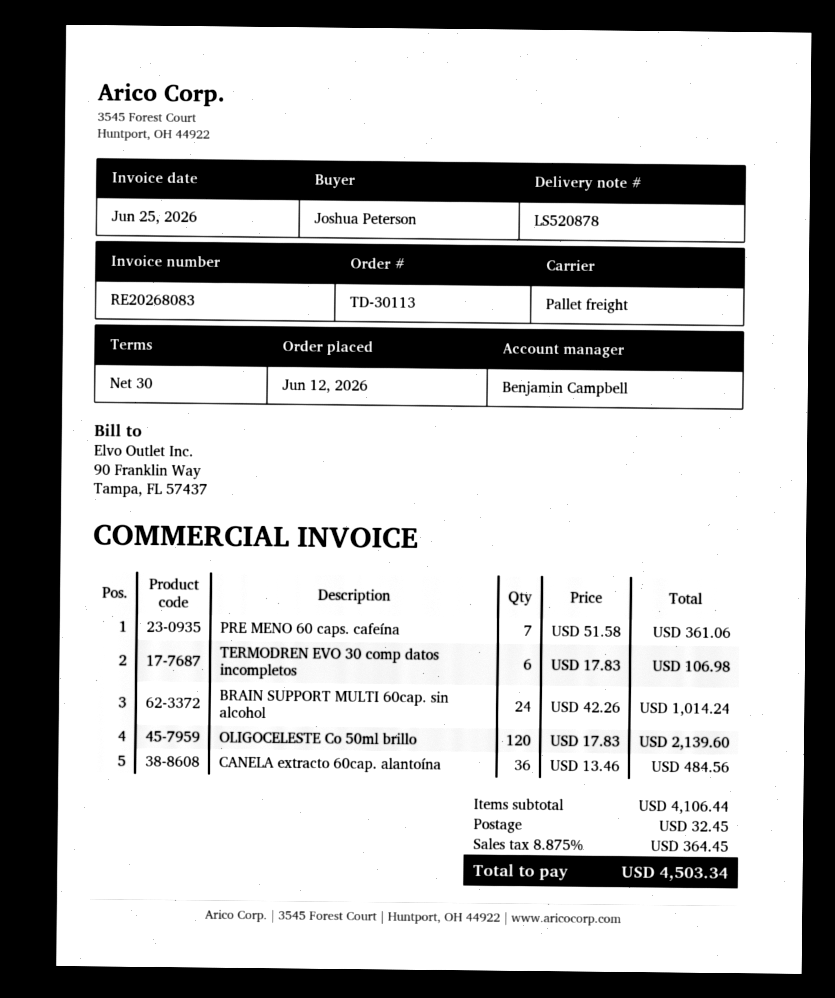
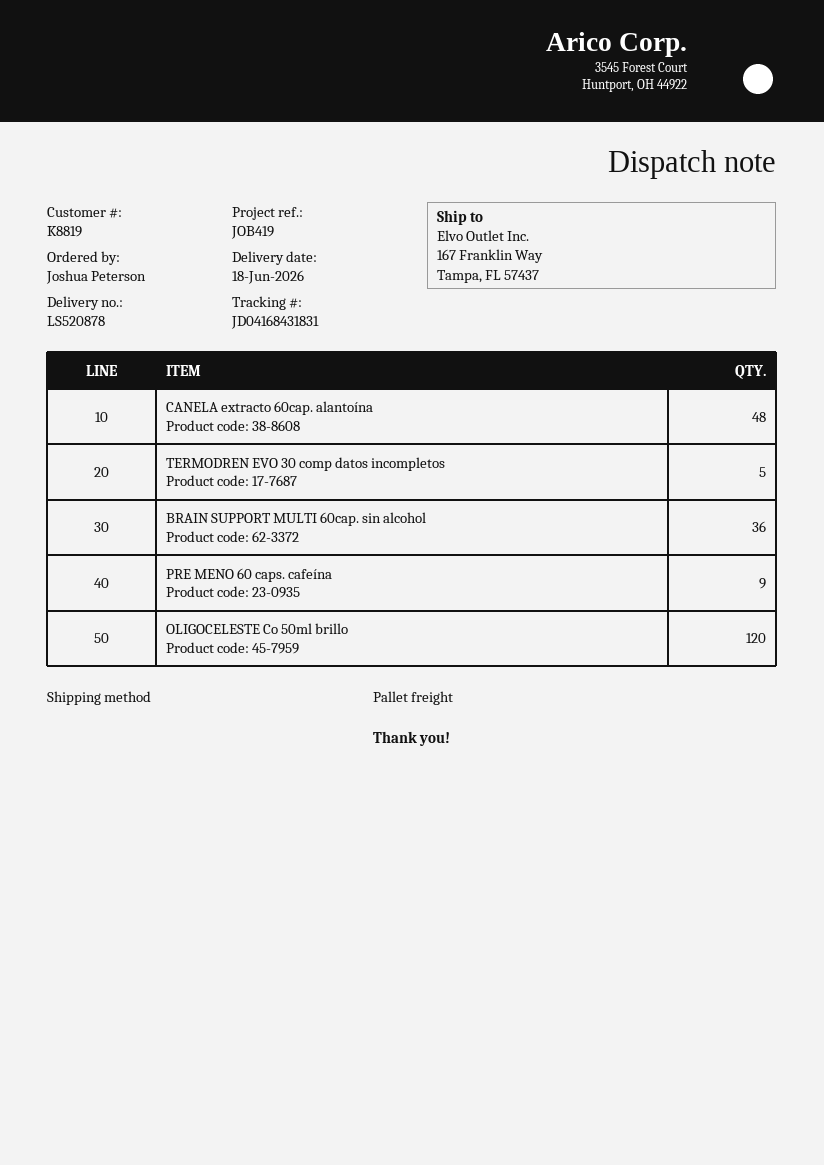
PRE MENO 60 caps. cafeína: 7 -> 9
TERMODREN EVO 30 comp datos incompletos: 6 -> 5
BRAIN SUPPORT MULTI 60cap. sin alcohol: 24 -> 36
CANELA extracto 60cap. alantoína: 36 -> 48

